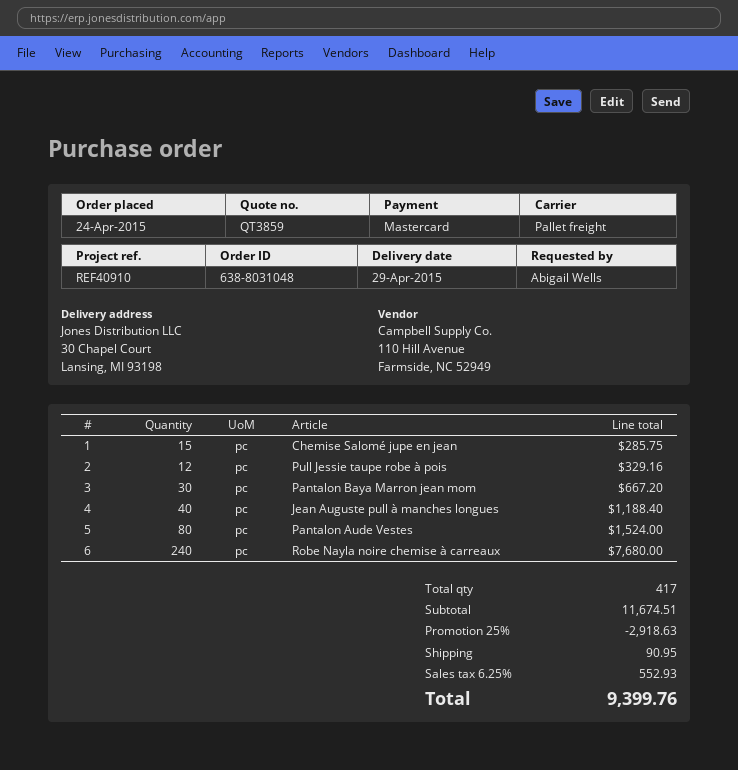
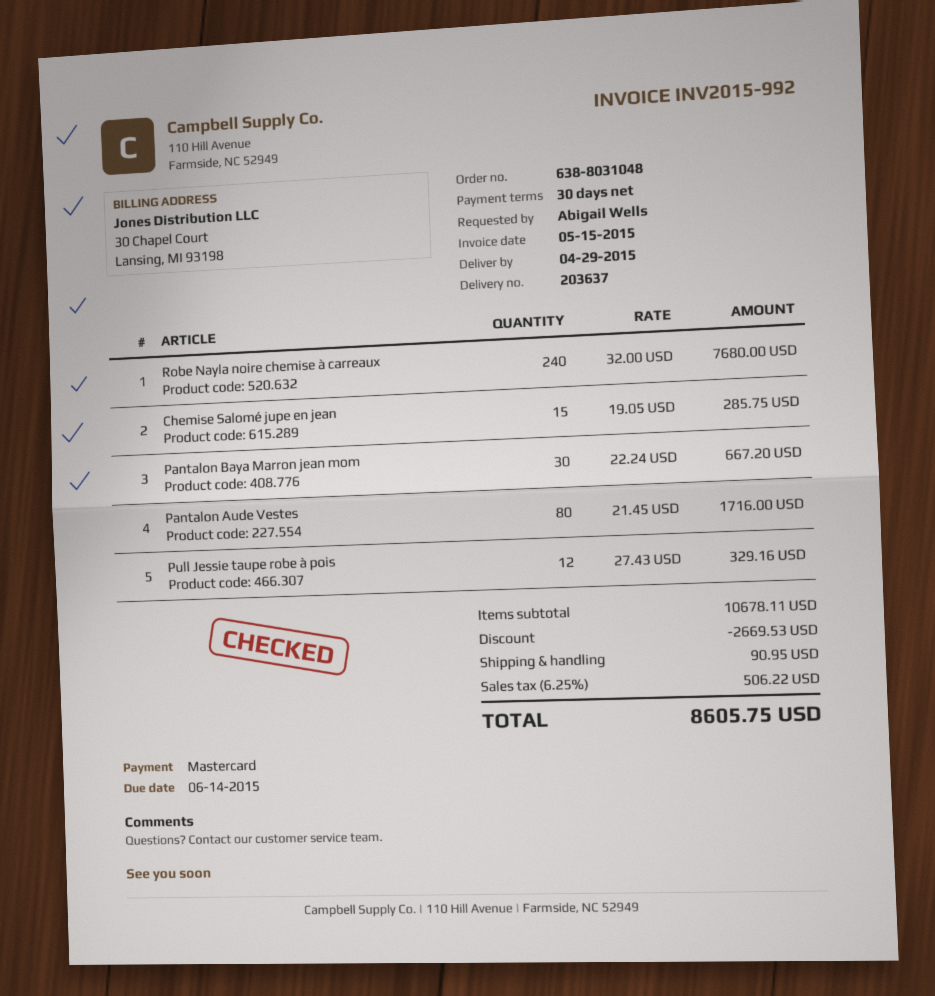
Jean Auguste pull à manches longues: 40 for 1188.40 -> none
Pantalon Aude Vestes: 80 for 1524.00 -> 80 for 1716.00
subtotal: 11674.51 -> 10678.11
discount: 2918.63 -> 2669.53
tax: 6.25% = 552.93 -> 6.25% = 506.22
total: 9399.76 -> 8605.75

